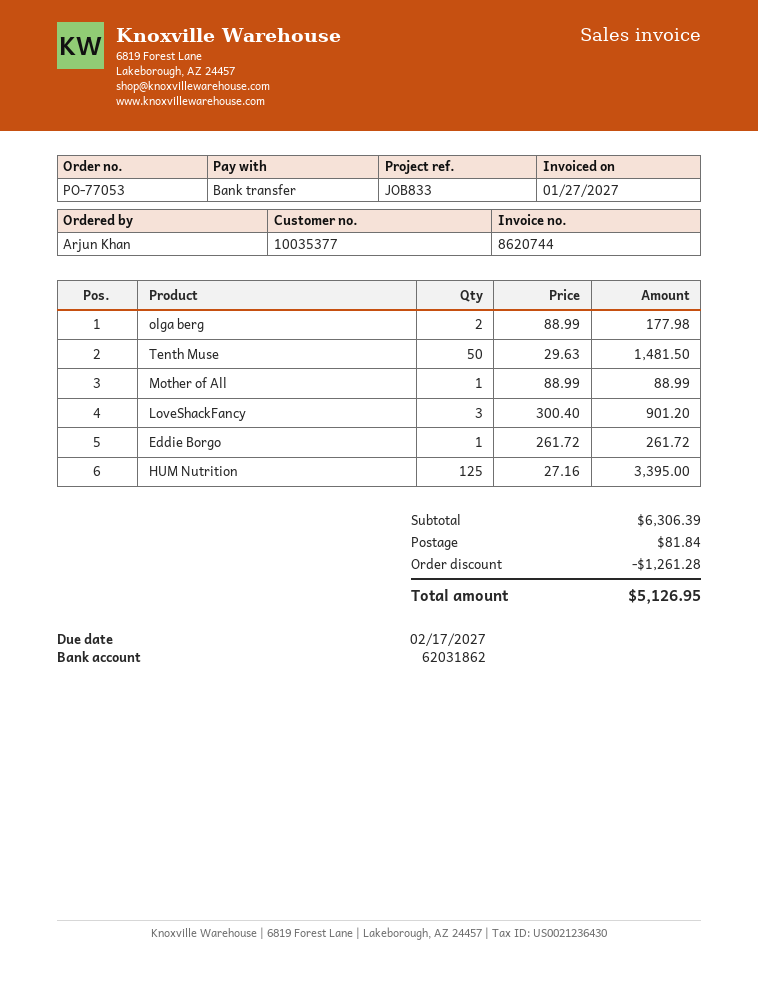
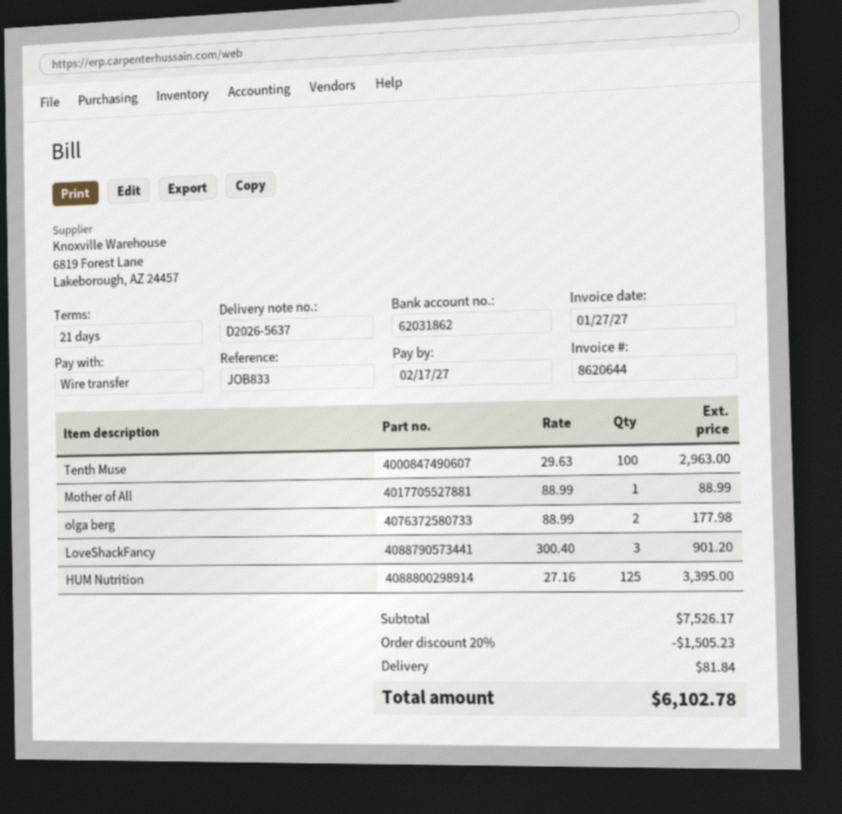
invoice number: 8620744 -> 8620644
Tenth Muse: 50 x 29.63 = 1481.50 -> 100 x 29.63 = 2963.00
Eddie Borgo: 1 x 261.72 = 261.72 -> none
subtotal: 6306.39 -> 7526.17
discount: 1261.28 -> 1505.23
total: 5126.95 -> 6102.78

